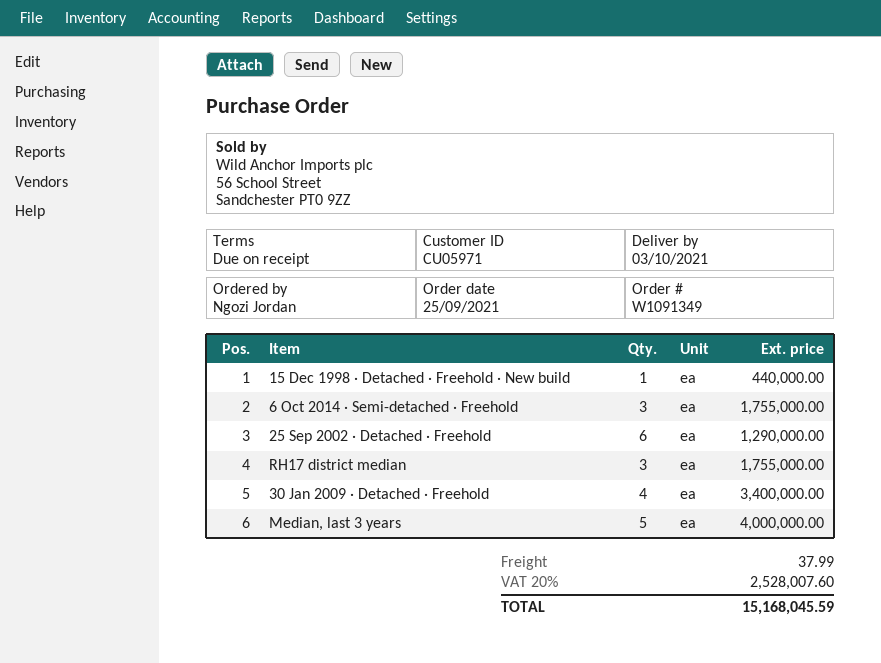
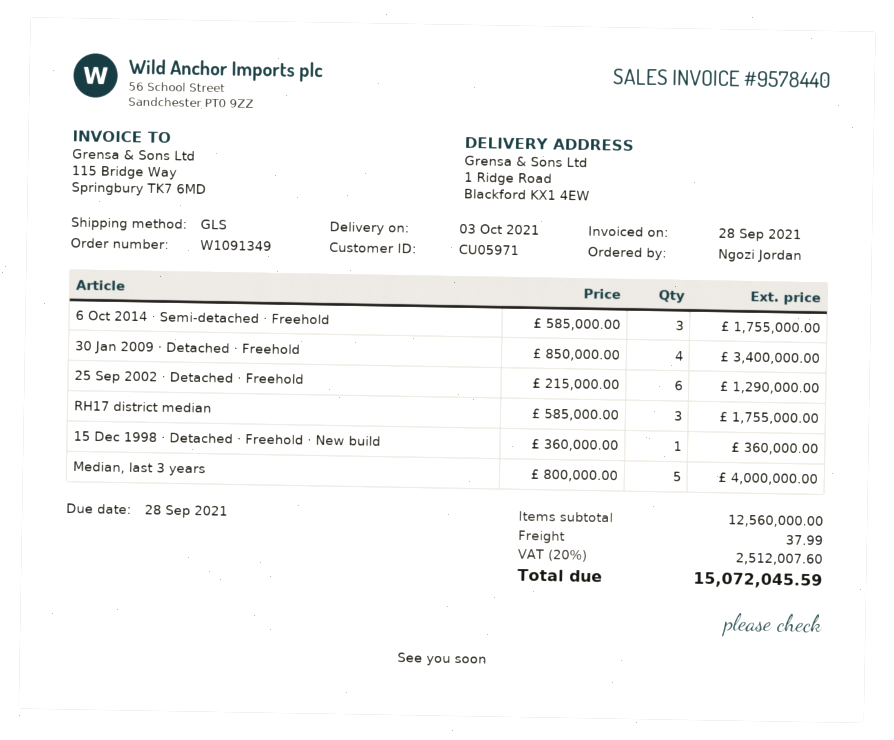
15 Dec 1998 · Detached · Freehold · New build: 1 for 440000.00 -> 1 for 360000.00
tax: 20% = 2528007.60 -> 20% = 2512007.60
total: 15168045.59 -> 15072045.59

